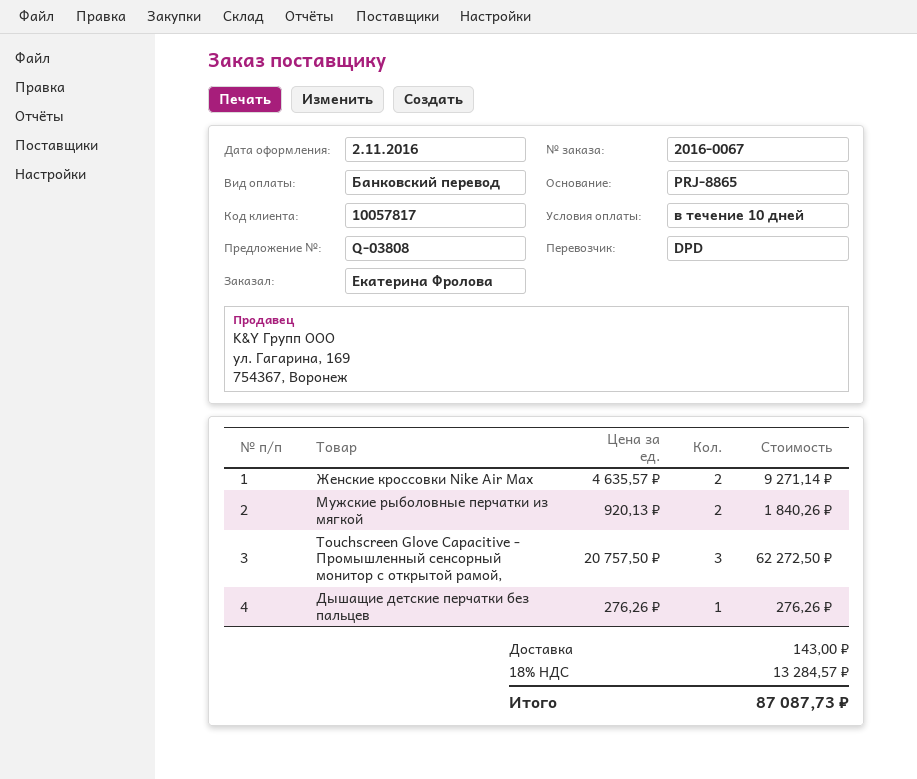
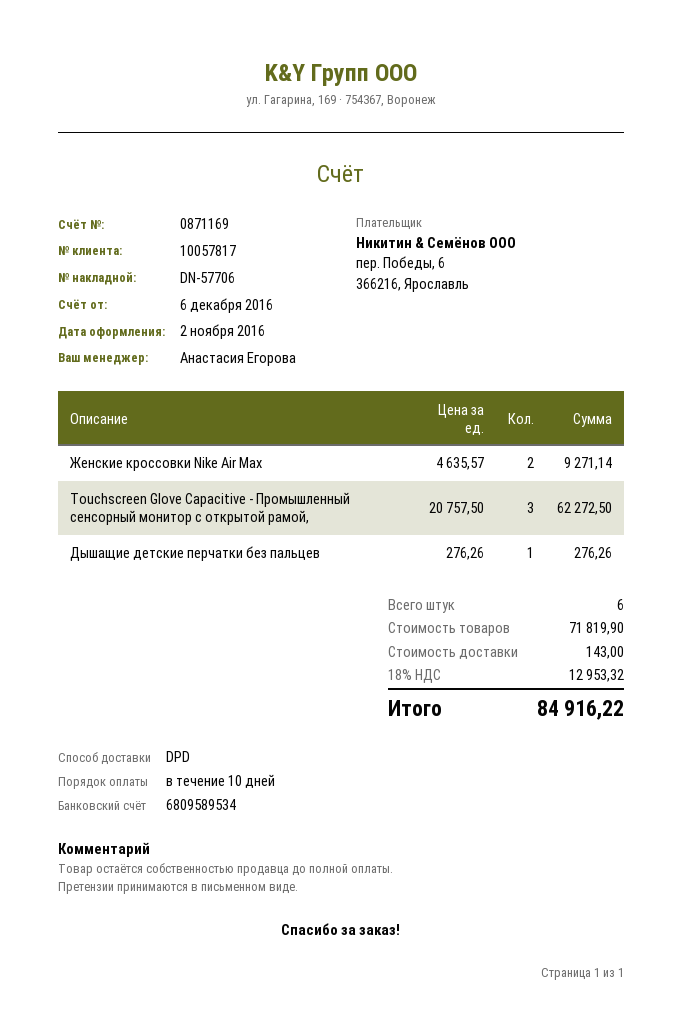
Мужские рыболовные перчатки из мягкой: 2 x 920.13 = 1840.26 -> none
tax: 18% = 13284.57 -> 18% = 12953.32
total: 87087.73 -> 84916.22

